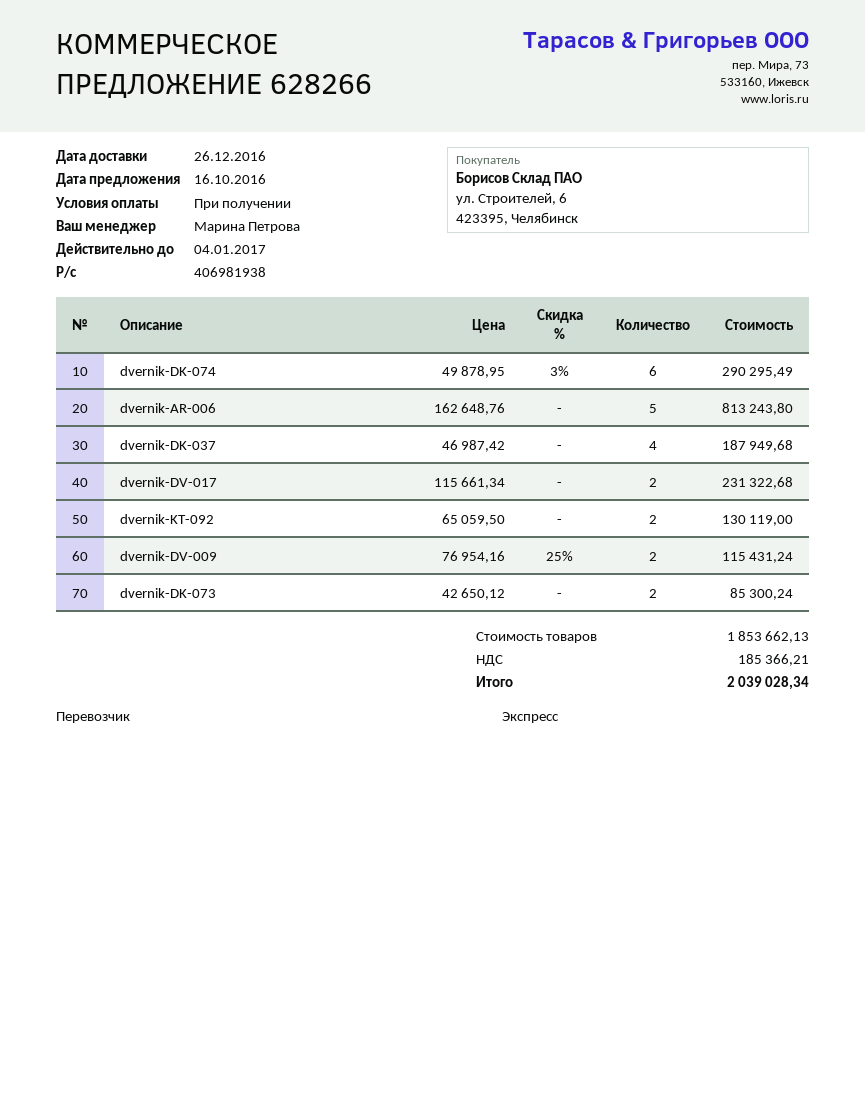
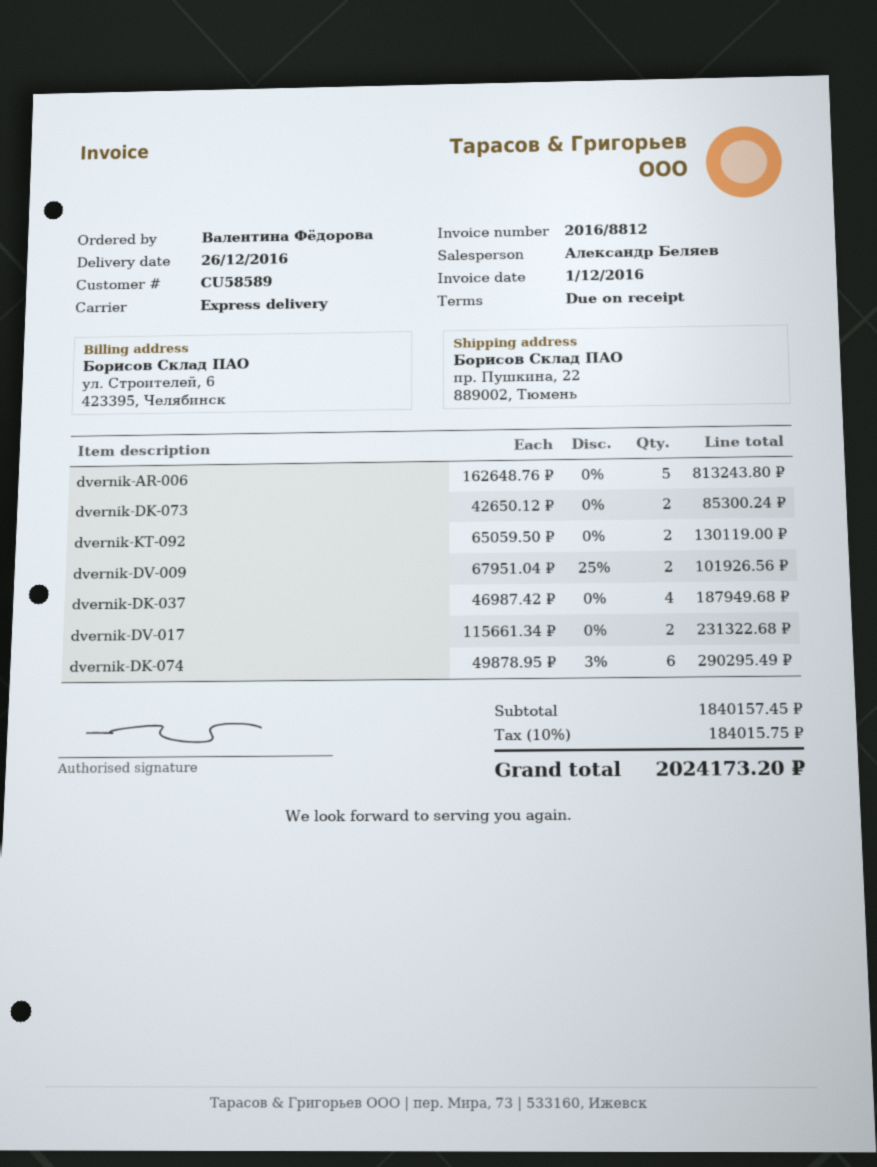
sales rep: Марина Петрова -> Александр Беляев
dvernik-DV-009: 2 x 76954.16 - 25% = 115431.24 -> 2 x 67951.04 - 25% = 101926.56
subtotal: 1853662.13 -> 1840157.45
tax: 185366.21 -> 184015.75
total: 2039028.34 -> 2024173.20

